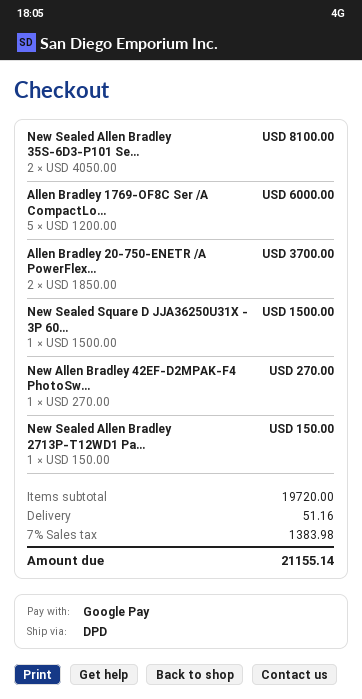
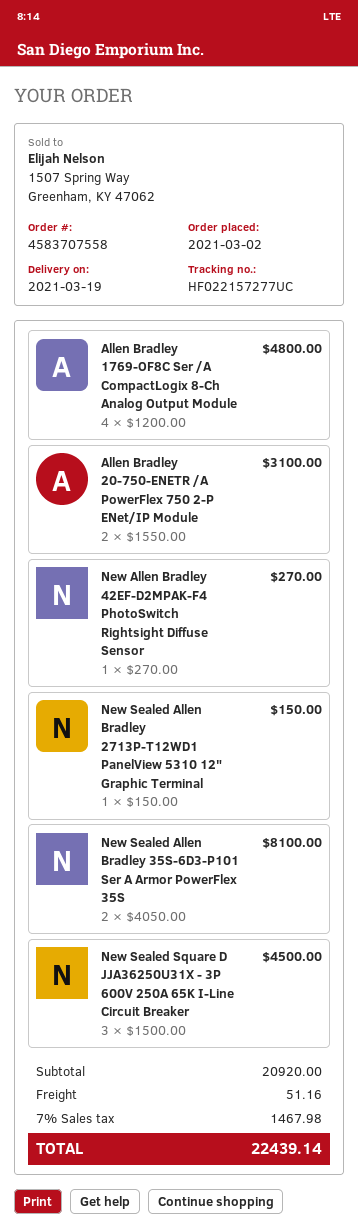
Allen Bradley 1769-OF8C Ser /A CompactLo...: 5 x 1200.00 = 6000.00 -> 4 x 1200.00 = 4800.00
Allen Bradley 20-750-ENETR /A PowerFlex...: 2 x 1850.00 = 3700.00 -> 2 x 1550.00 = 3100.00
New Sealed Square D JJA36250U31X - 3P 60...: 1 x 1500.00 = 1500.00 -> 3 x 1500.00 = 4500.00
subtotal: 19720.00 -> 20920.00
tax: 7% = 1383.98 -> 7% = 1467.98
total: 21155.14 -> 22439.14

